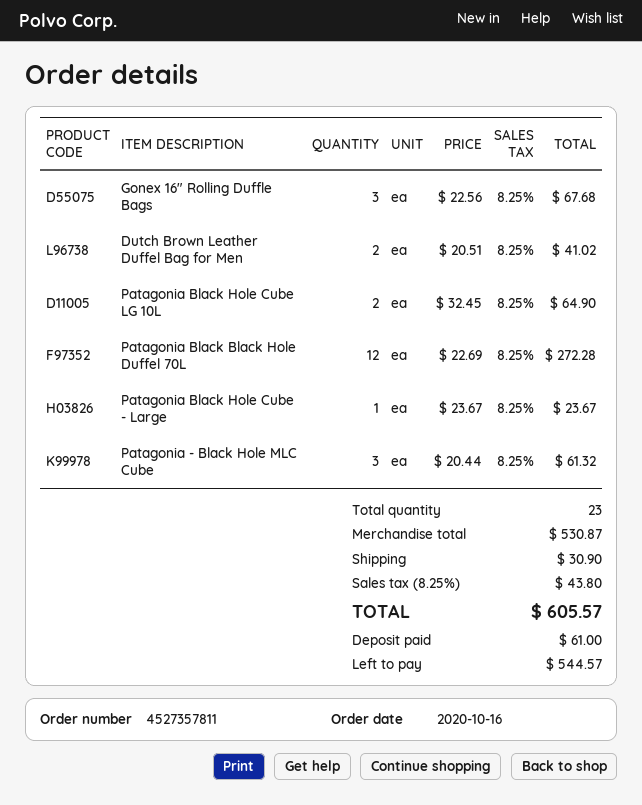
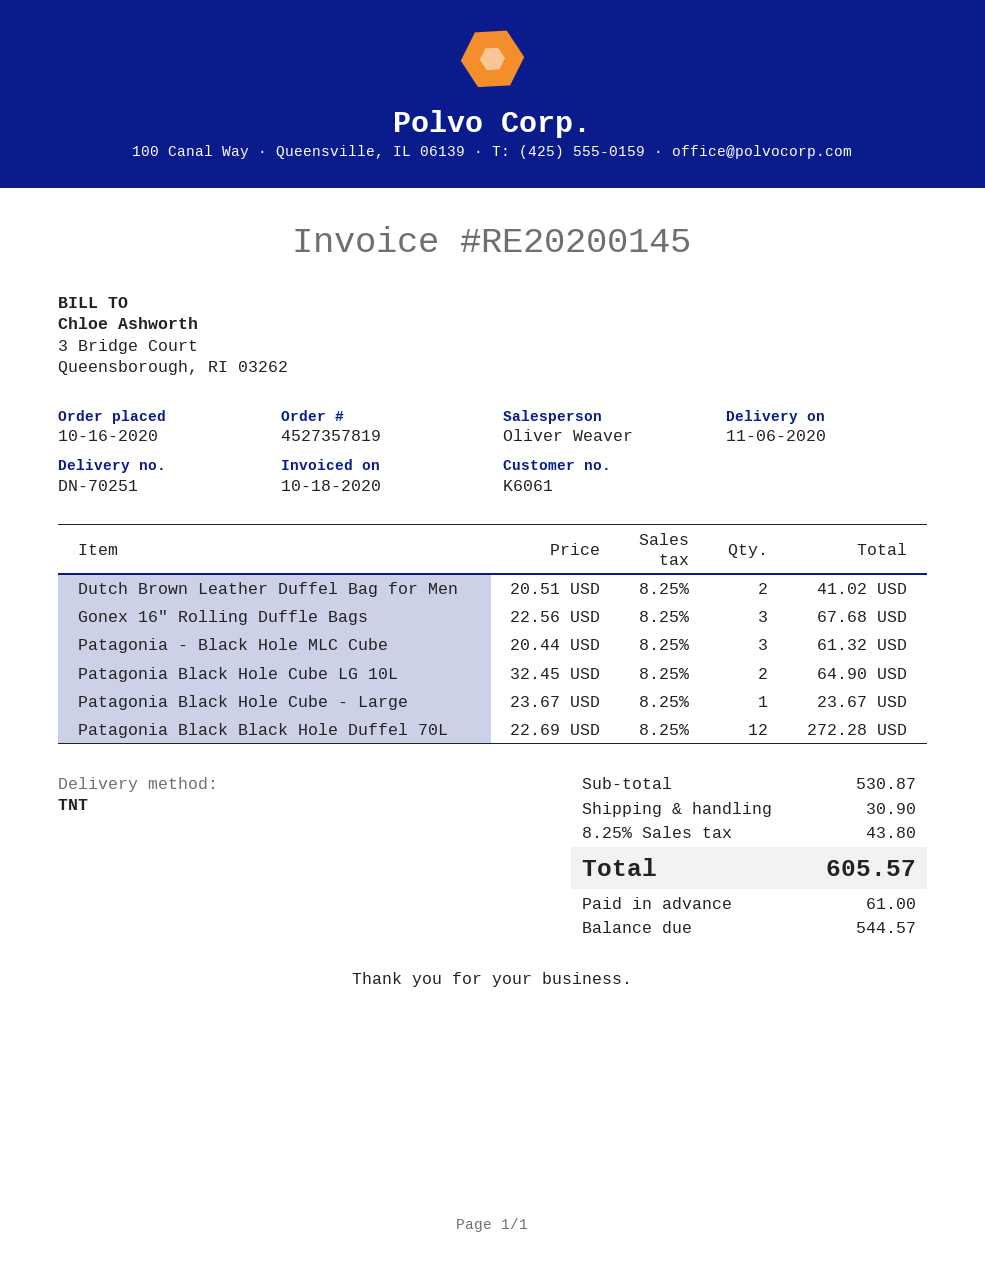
order number: 4527357811 -> 4527357819

